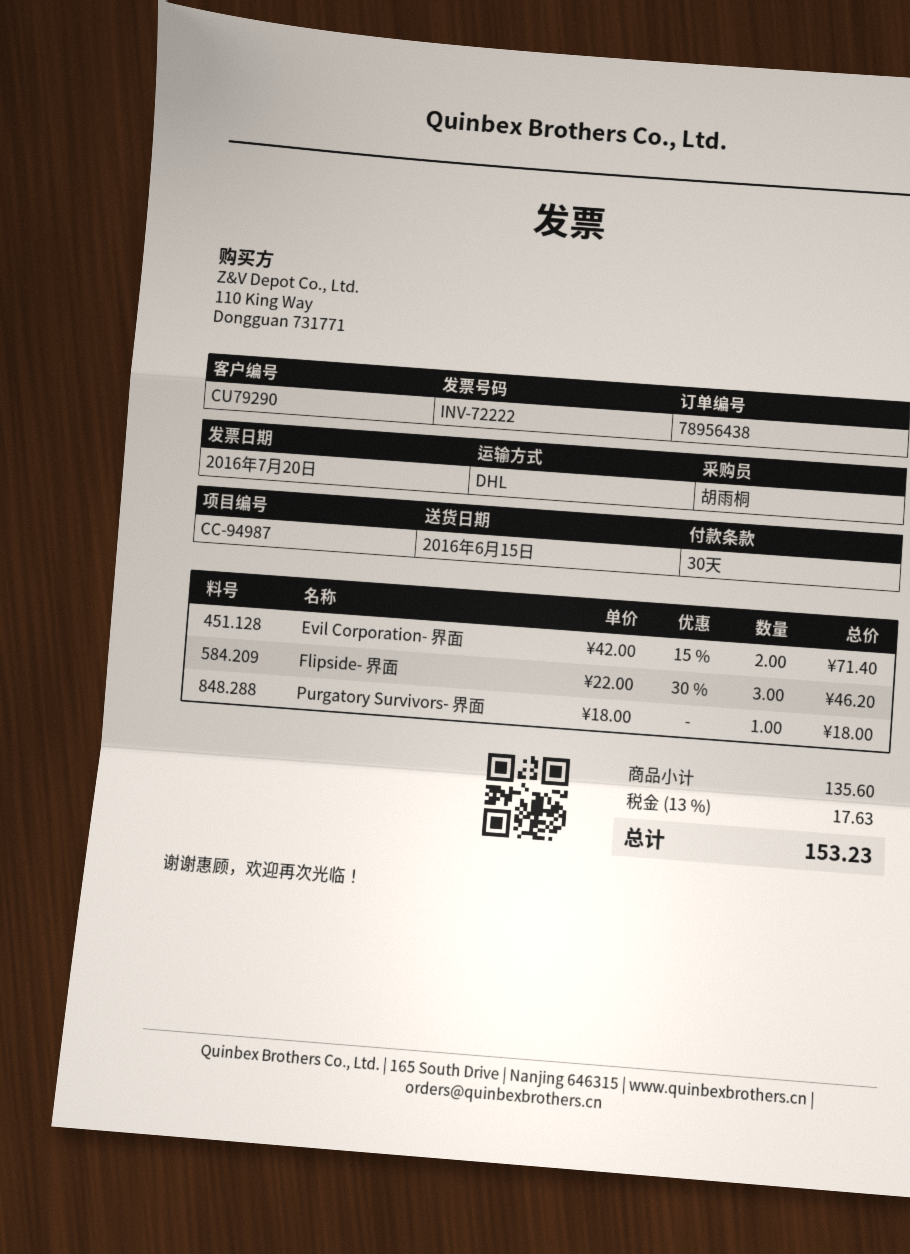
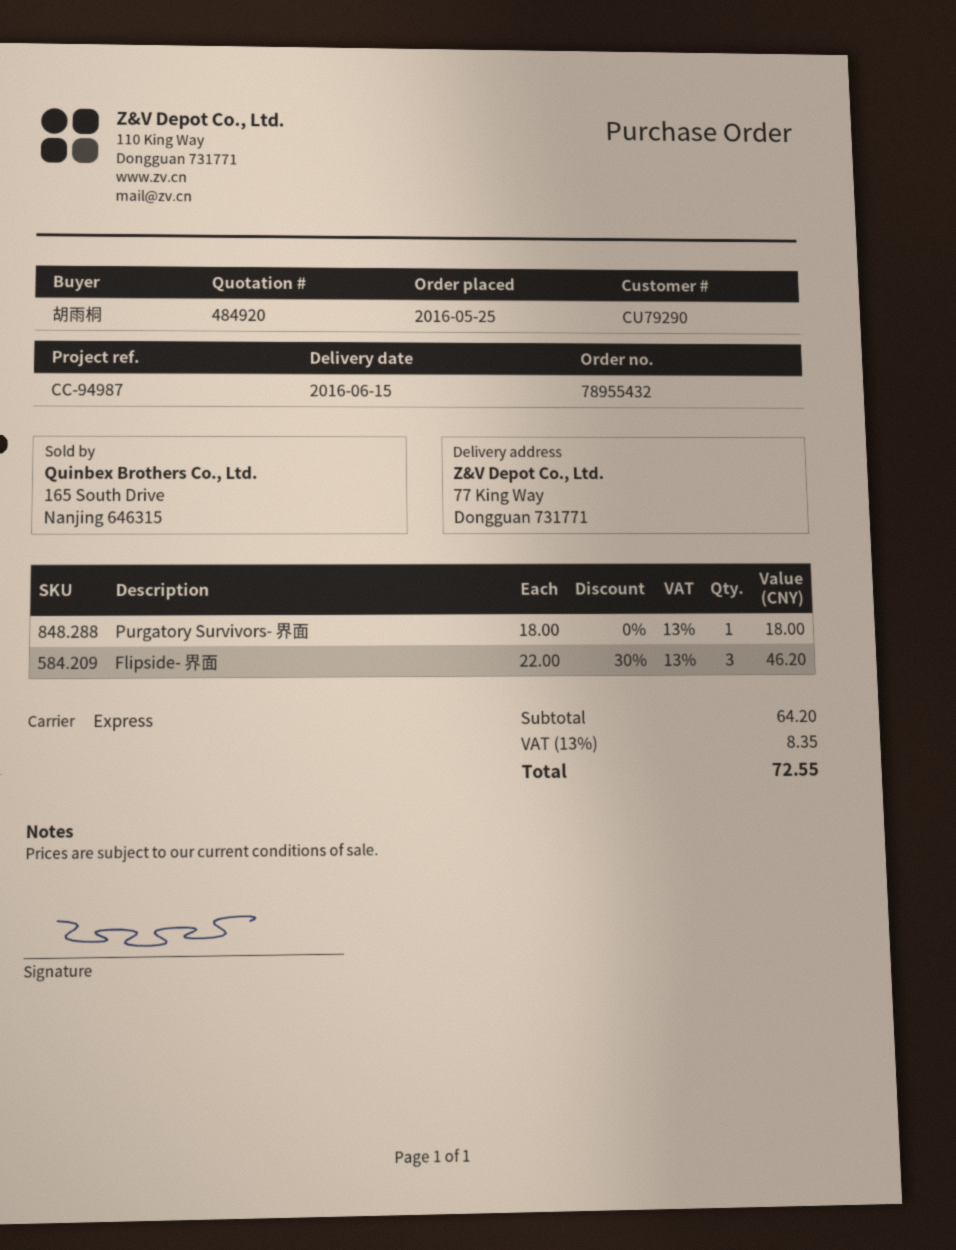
order number: 78956438 -> 78955432
shipping method: DHL -> express
Evil Corporation- 界面: 2 x 42.00 - 15% = 71.40 -> none
subtotal: 135.60 -> 64.20
tax: 13% = 17.63 -> 13% = 8.35
total: 153.23 -> 72.55

